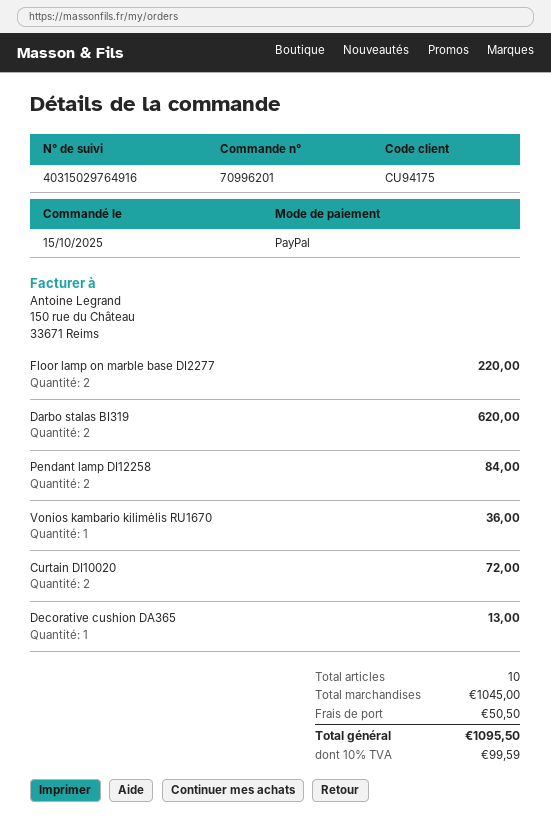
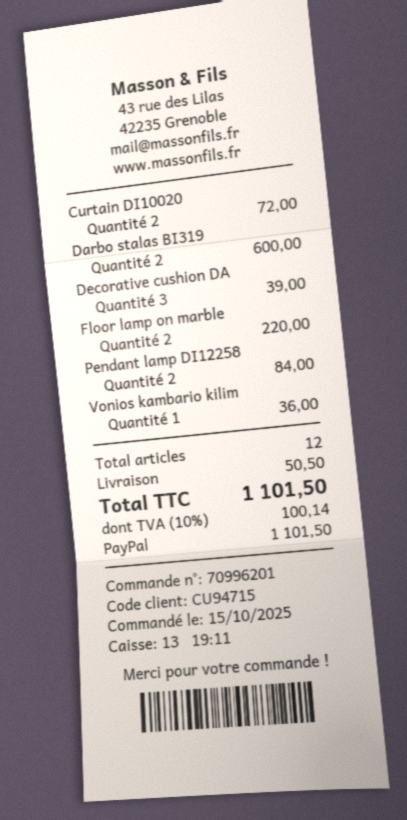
customer number: CU94175 -> CU94715
Darbo stalas BI319: 2 for 620.00 -> 2 for 600.00
Decorative cushion DA365: 1 for 13.00 -> 3 for 39.00
total quantity: 10 -> 12
tax: 10% = 99.59 -> 10% = 100.14
total: 1095.50 -> 1101.50

